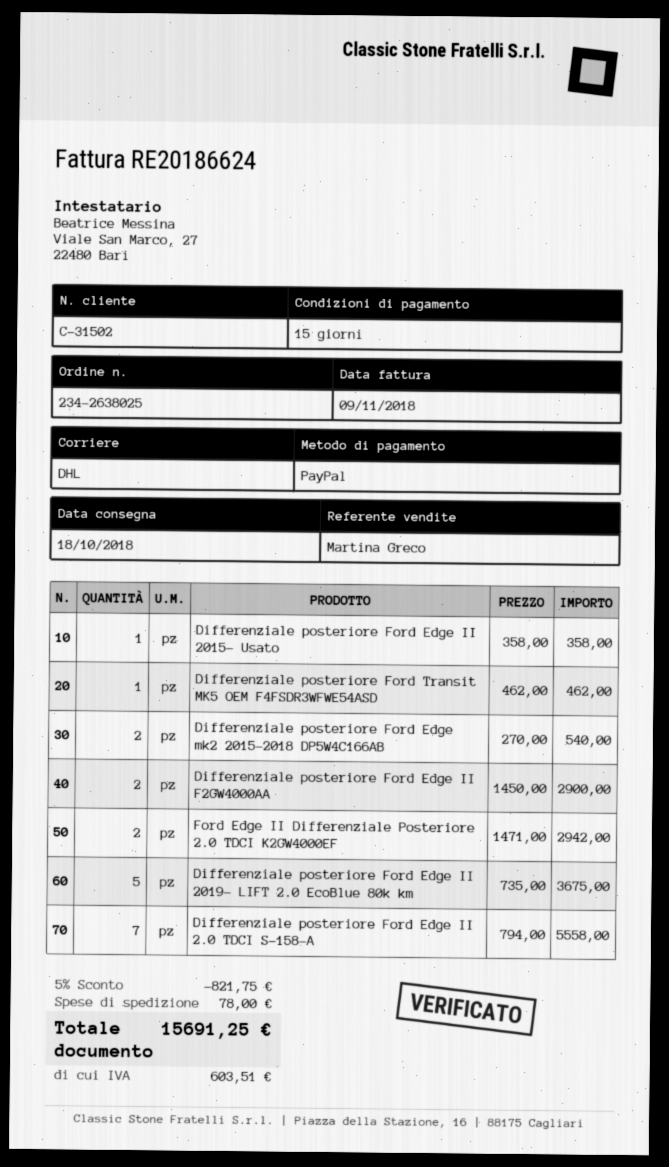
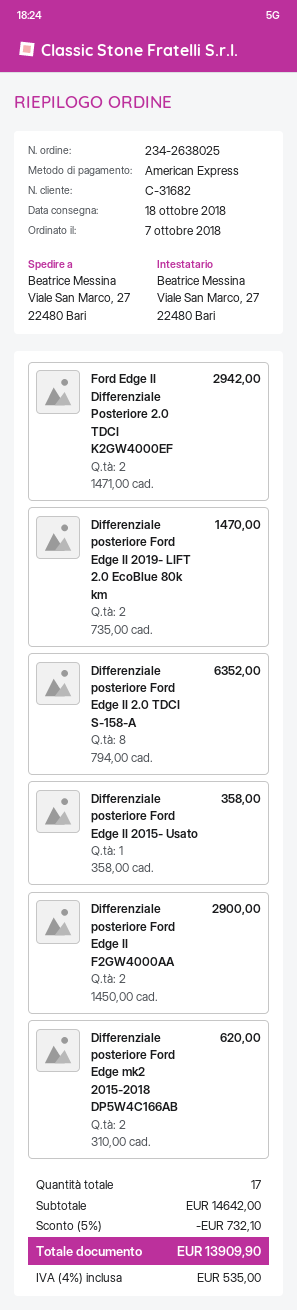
customer number: C-31502 -> C-31682
payment method: PayPal -> American Express
Differenziale posteriore Ford Transit MK5 OEM F4FSDR3WFWE54ASD: 1 x 462.00 = 462.00 -> none
Differenziale posteriore Ford Edge mk2 2015-2018 DP5W4C166AB: 2 x 270.00 = 540.00 -> 2 x 310.00 = 620.00
Differenziale posteriore Ford Edge II 2019- LIFT 2.0 EcoBlue 80k km: 5 x 735.00 = 3675.00 -> 2 x 735.00 = 1470.00
Differenziale posteriore Ford Edge II 2.0 TDCI S-158-A: 7 x 794.00 = 5558.00 -> 8 x 794.00 = 6352.00
discount: 5% = 821.75 -> 5% = 732.10
shipping: 78.00 -> none
tax: 603.51 -> 535.00
total: 15691.25 -> 13909.90

